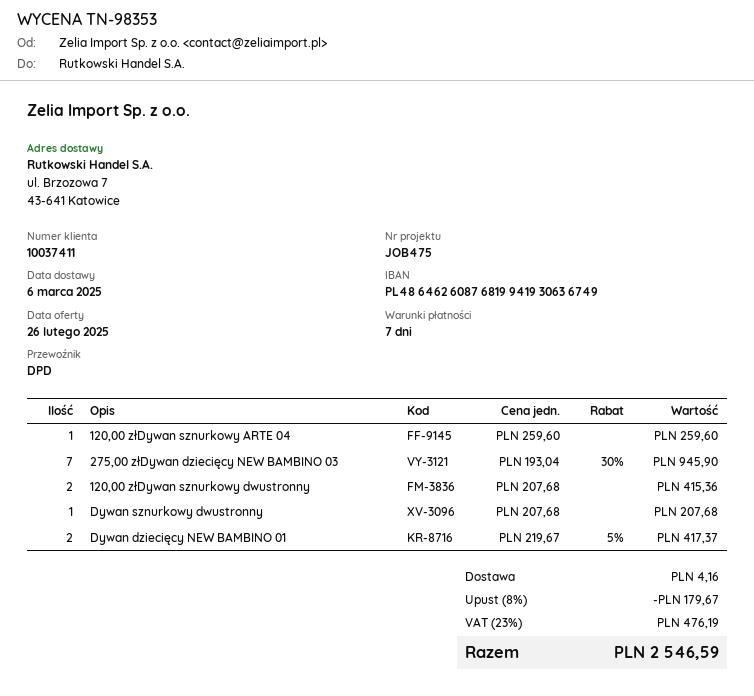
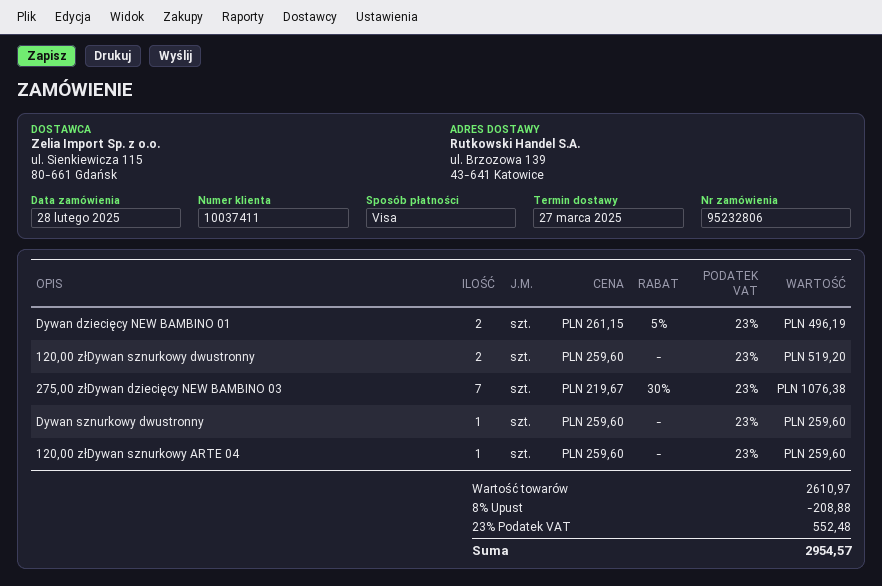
delivery date: 2025-03-06 -> 2025-03-27
ship to: ul. Brzozowa 7, 43-641 Katowice -> ul. Brzozowa 139, 43-641 Katowice
275,00 złDywan dziecięcy NEW BAMBINO 03: 7 x 193.04 - 30% = 945.90 -> 7 x 219.67 - 30% = 1076.38
120,00 złDywan sznurkowy dwustronny: 2 x 207.68 = 415.36 -> 2 x 259.60 = 519.20
Dywan sznurkowy dwustronny: 1 x 207.68 = 207.68 -> 1 x 259.60 = 259.60
Dywan dziecięcy NEW BAMBINO 01: 2 x 219.67 - 5% = 417.37 -> 2 x 261.15 - 5% = 496.19
discount: 8% = 179.67 -> 8% = 208.88
shipping: 4.16 -> none
tax: 23% = 476.19 -> 23% = 552.48
total: 2546.59 -> 2954.57

